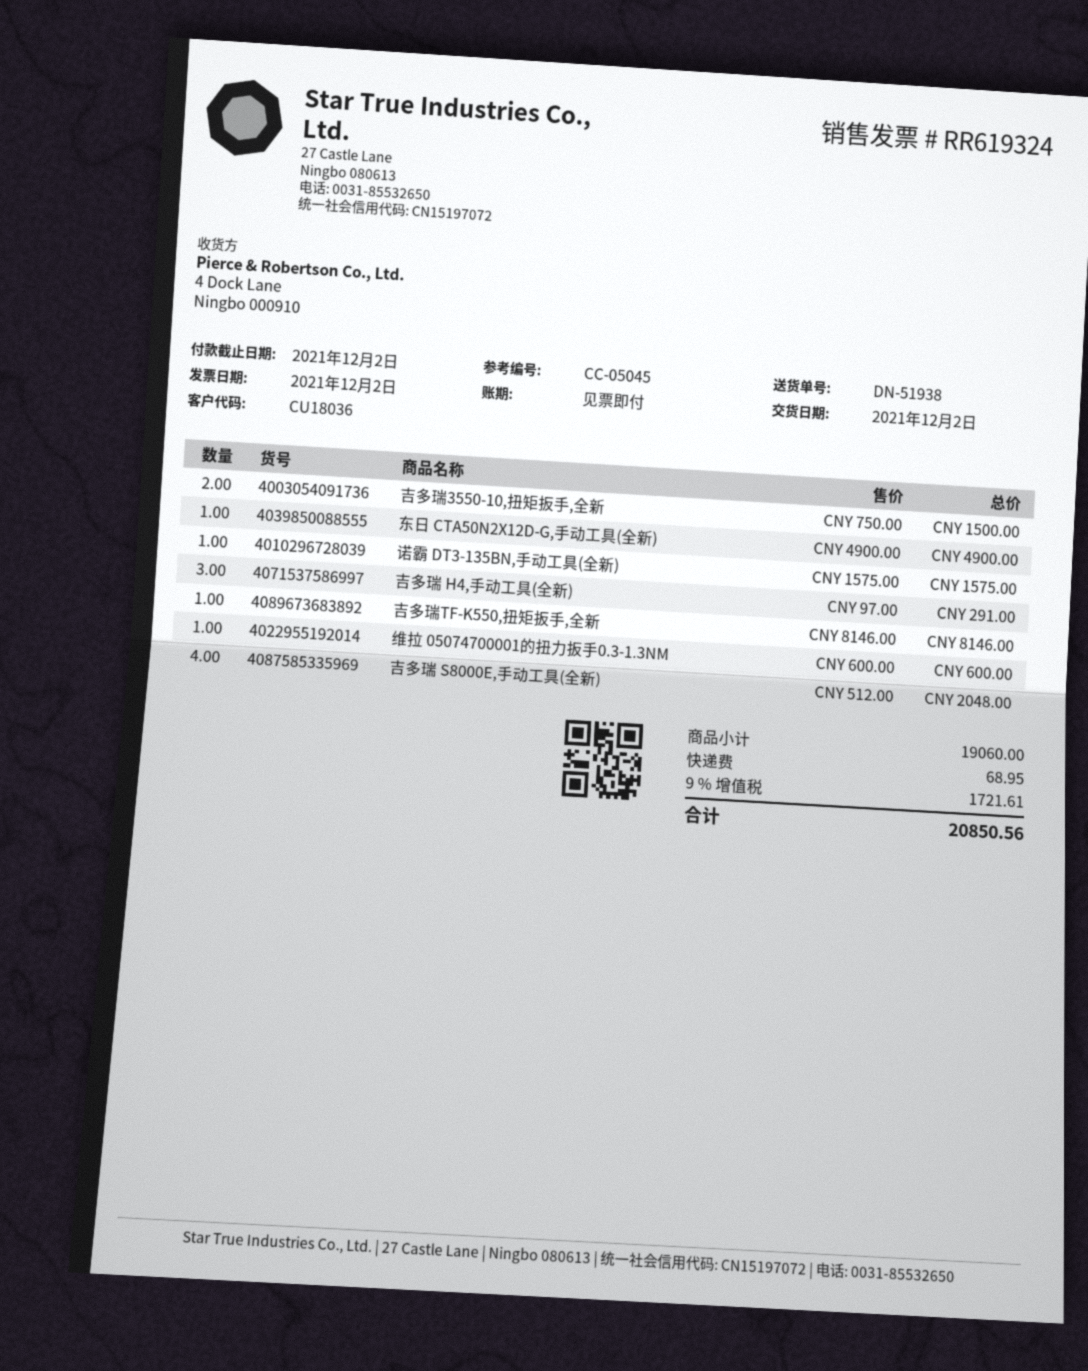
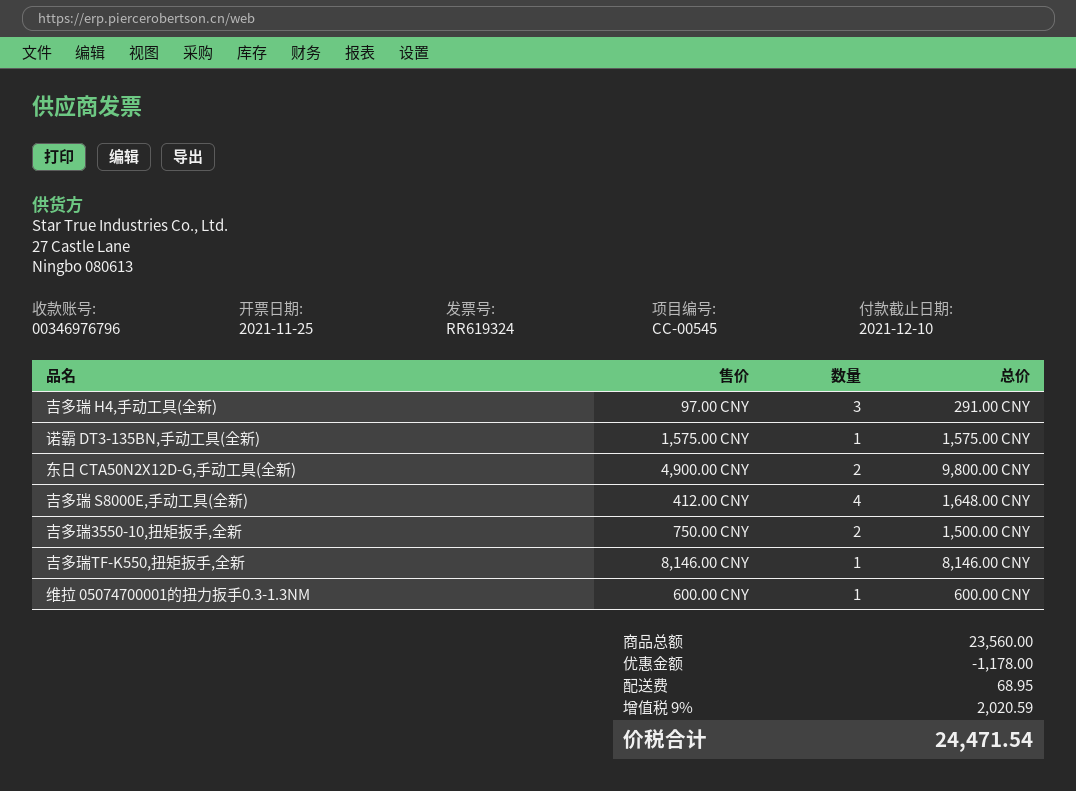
invoice date: 2021-12-02 -> 2021-11-25
due date: 2021-12-02 -> 2021-12-10
reference: CC-05045 -> CC-00545
东日 CTA50N2X12D-G,手动工具(全新): 1 x 4900.00 = 4900.00 -> 2 x 4900.00 = 9800.00
吉多瑞 S8000E,手动工具(全新): 4 x 512.00 = 2048.00 -> 4 x 412.00 = 1648.00
subtotal: 19060.00 -> 23560.00
discount: none -> 1178.00
tax: 9% = 1721.61 -> 9% = 2020.59
total: 20850.56 -> 24471.54

